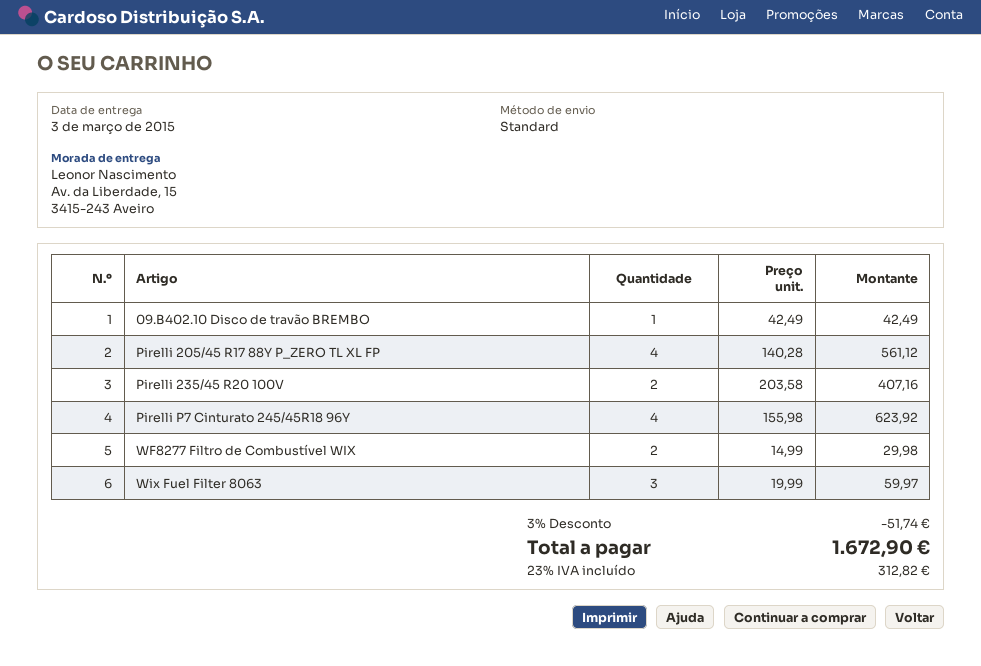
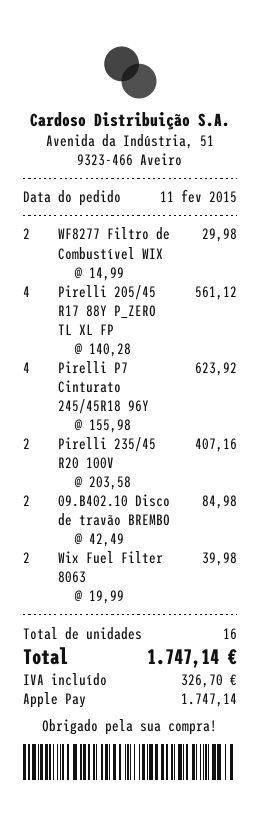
09.B402.10 Disco de travão BREMBO: 1 x 42.49 = 42.49 -> 2 x 42.49 = 84.98
Wix Fuel Filter 8063: 3 x 19.99 = 59.97 -> 2 x 19.99 = 39.98
discount: 3% = 51.74 -> none
tax: 312.82 -> 326.70
total: 1672.90 -> 1747.14

